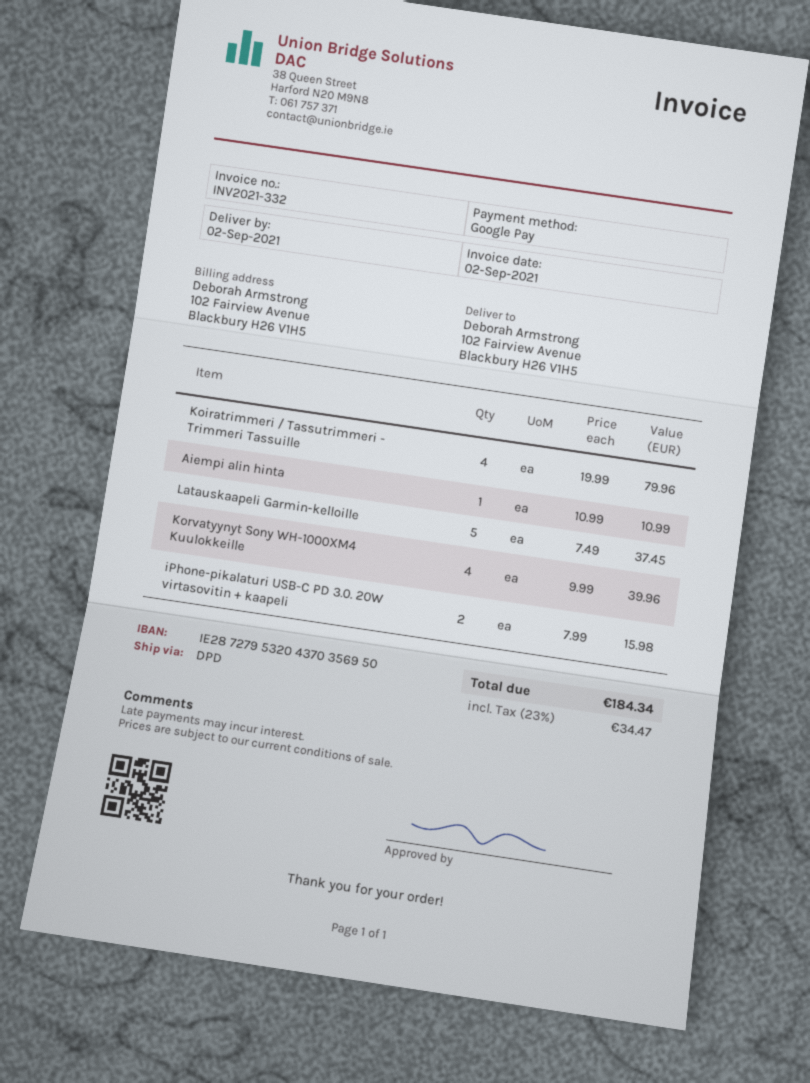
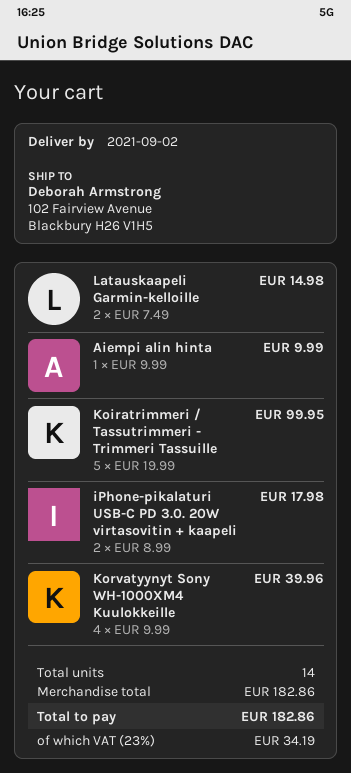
Koiratrimmeri / Tassutrimmeri - Trimmeri Tassuille: 4 x 19.99 = 79.96 -> 5 x 19.99 = 99.95
Aiempi alin hinta: 1 x 10.99 = 10.99 -> 1 x 9.99 = 9.99
Latauskaapeli Garmin-kelloille: 5 x 7.49 = 37.45 -> 2 x 7.49 = 14.98
iPhone-pikalaturi USB-C PD 3.0. 20W virtasovitin + kaapeli: 2 x 7.99 = 15.98 -> 2 x 8.99 = 17.98
tax: 23% = 34.47 -> 23% = 34.19
total: 184.34 -> 182.86

